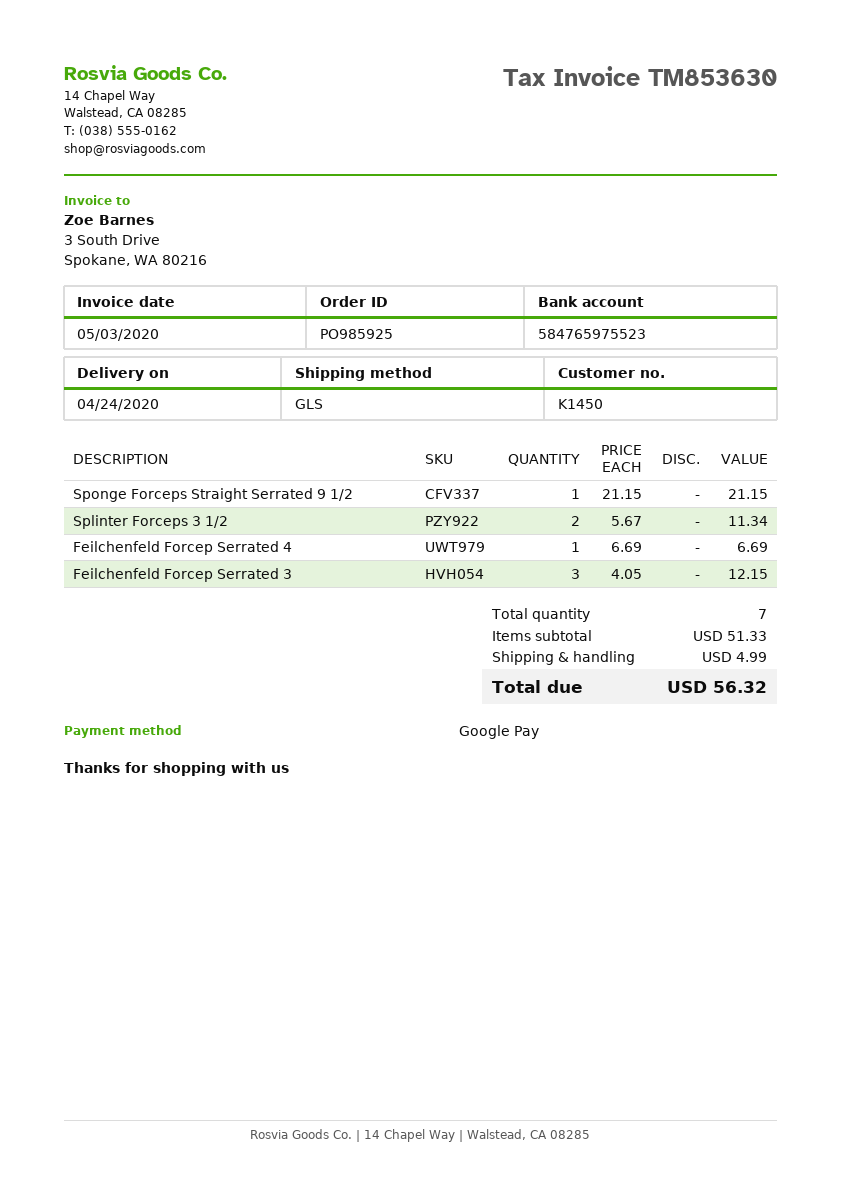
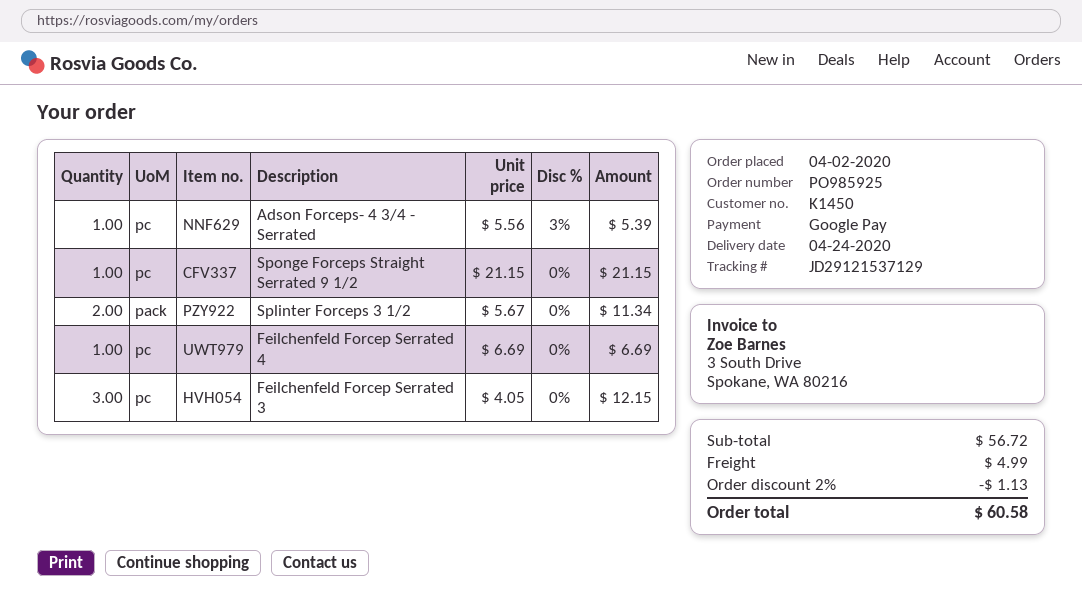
Adson Forceps- 4 3/4 - Serrated: none -> 1 x 5.56 - 3% = 5.39
subtotal: 51.33 -> 56.72
discount: none -> 2% = 1.13
total: 56.32 -> 60.58

